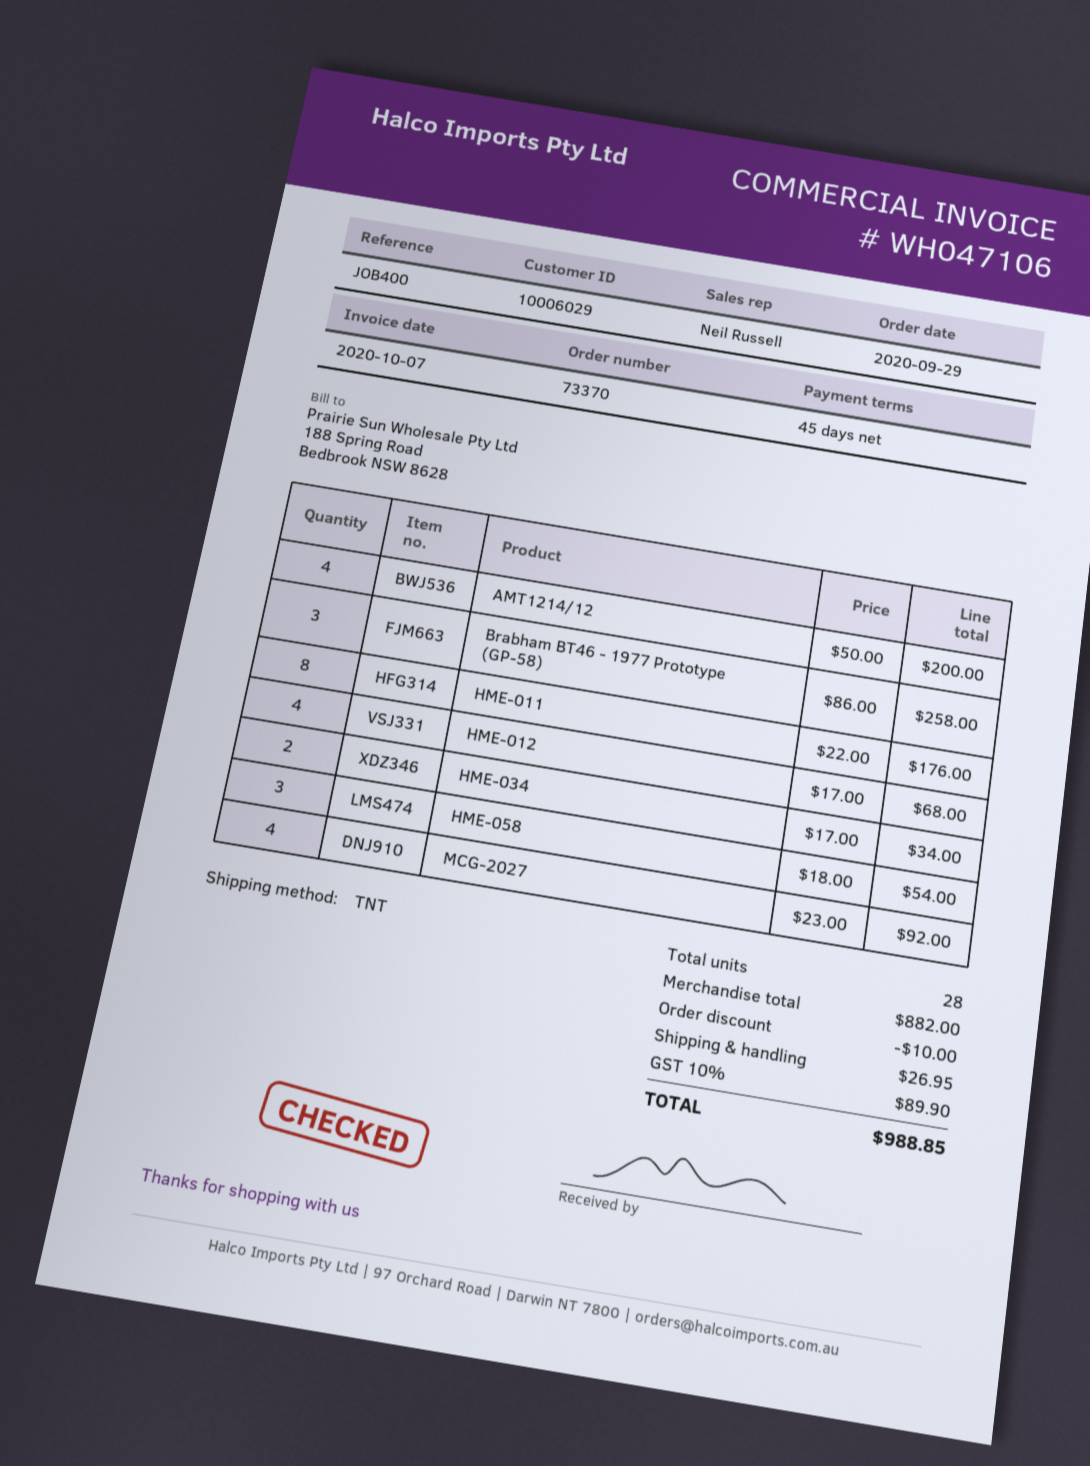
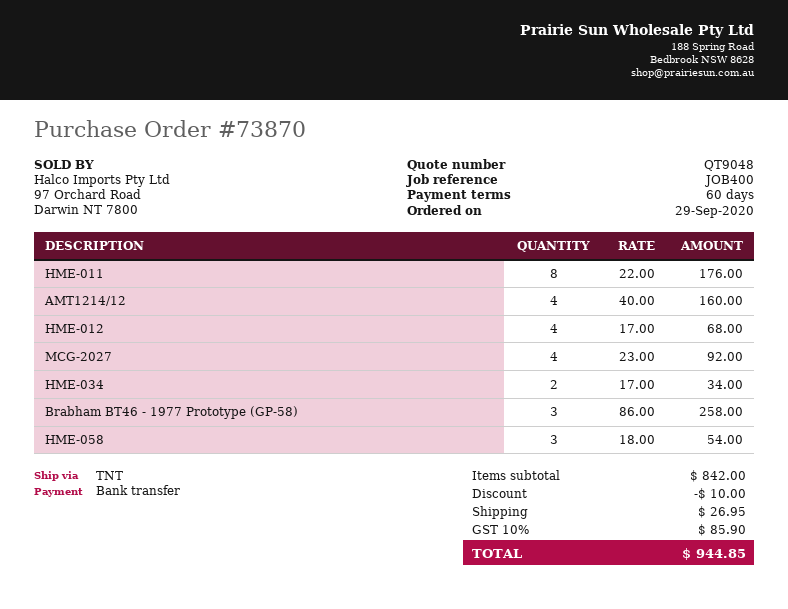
order number: 73370 -> 73870
payment terms: 45 days -> 60 days
AMT1214/12: 4 x 50.00 = 200.00 -> 4 x 40.00 = 160.00
subtotal: 882.00 -> 842.00
tax: 10% = 89.90 -> 10% = 85.90
total: 988.85 -> 944.85

